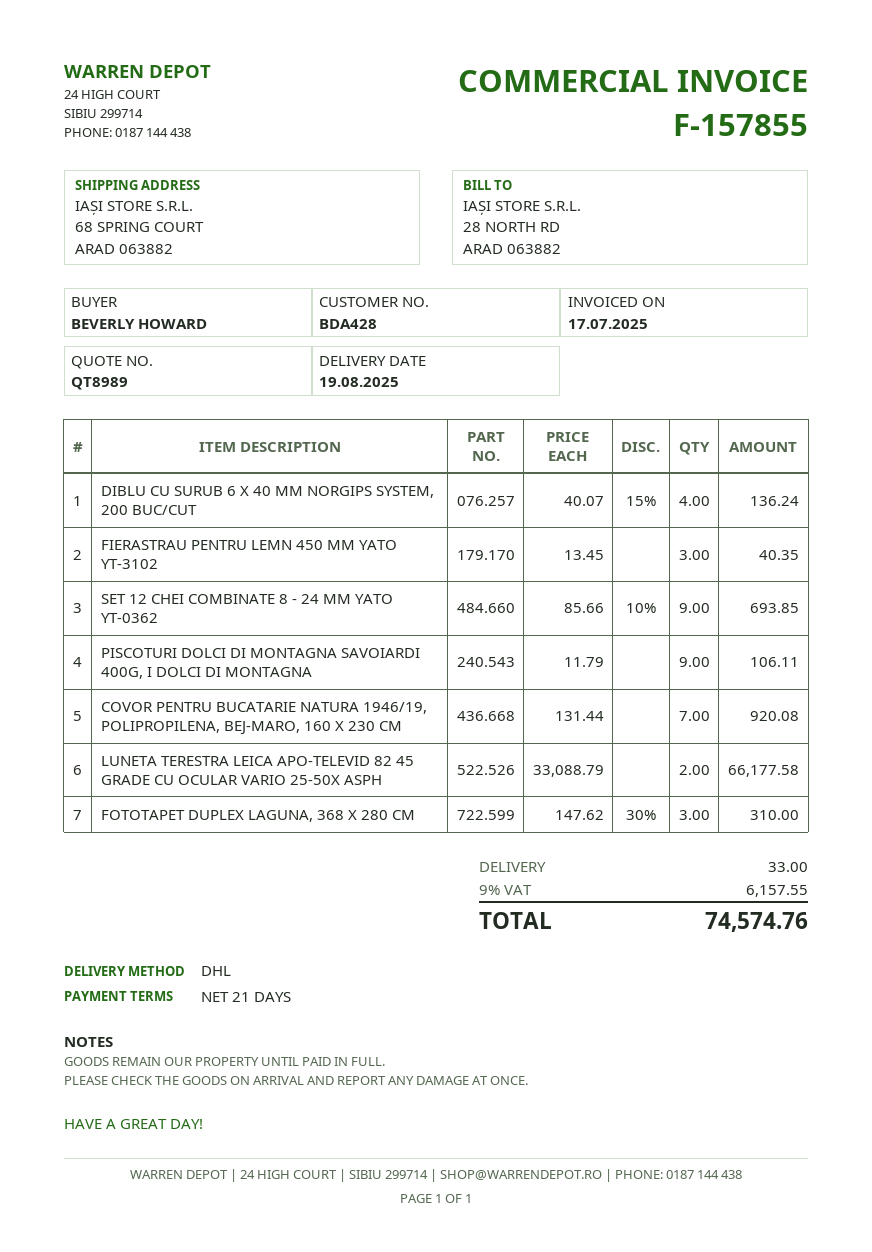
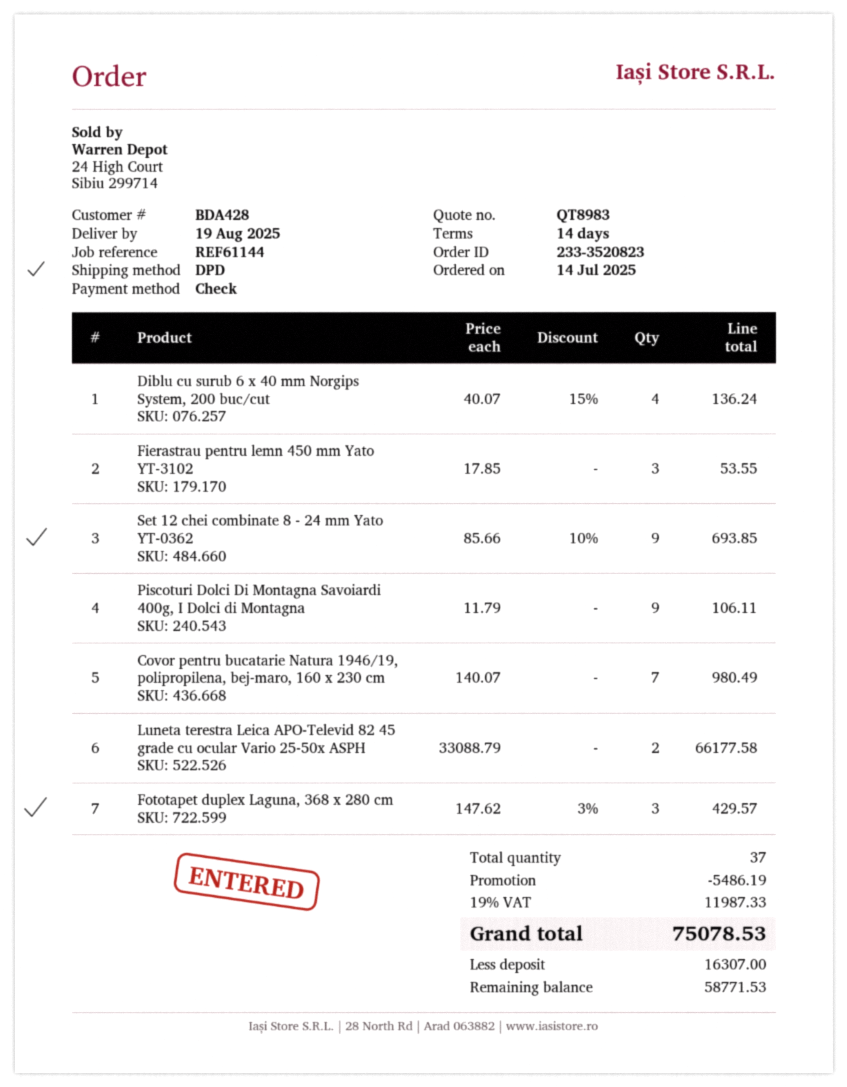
quote number: QT8989 -> QT8983
payment terms: 21 days -> 14 days
shipping method: DHL -> DPD
FIERASTRAU PENTRU LEMN 450 MM YATO YT-3102: 3 x 13.45 = 40.35 -> 3 x 17.85 = 53.55
COVOR PENTRU BUCATARIE NATURA 1946/19, POLIPROPILENA, BEJ-MARO, 160 X 230 CM: 7 x 131.44 = 920.08 -> 7 x 140.07 = 980.49
FOTOTAPET DUPLEX LAGUNA, 368 X 280 CM: 3 x 147.62 - 30% = 310.00 -> 3 x 147.62 - 3% = 429.57
discount: none -> 5486.19
shipping: 33.00 -> none
tax: 9% = 6157.55 -> 19% = 11987.33
total: 74574.76 -> 75078.53

